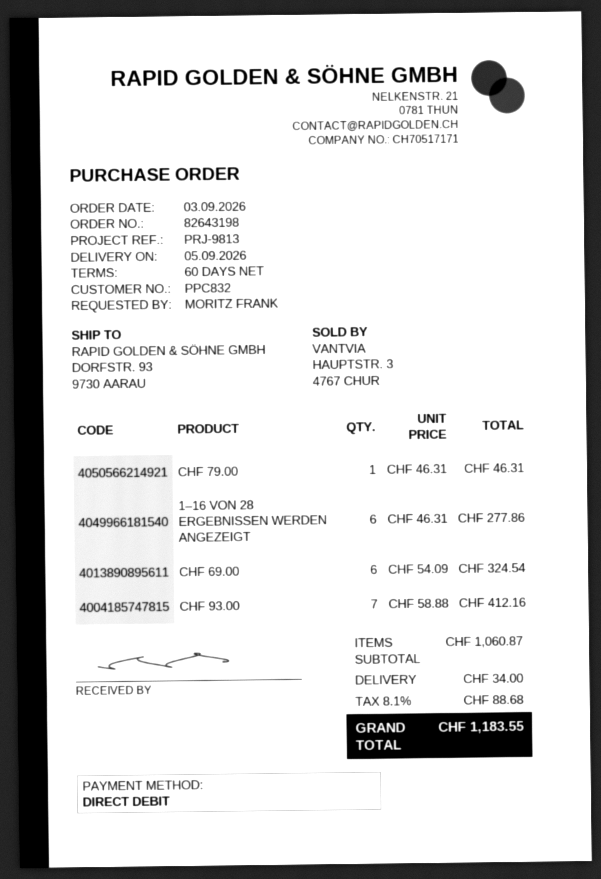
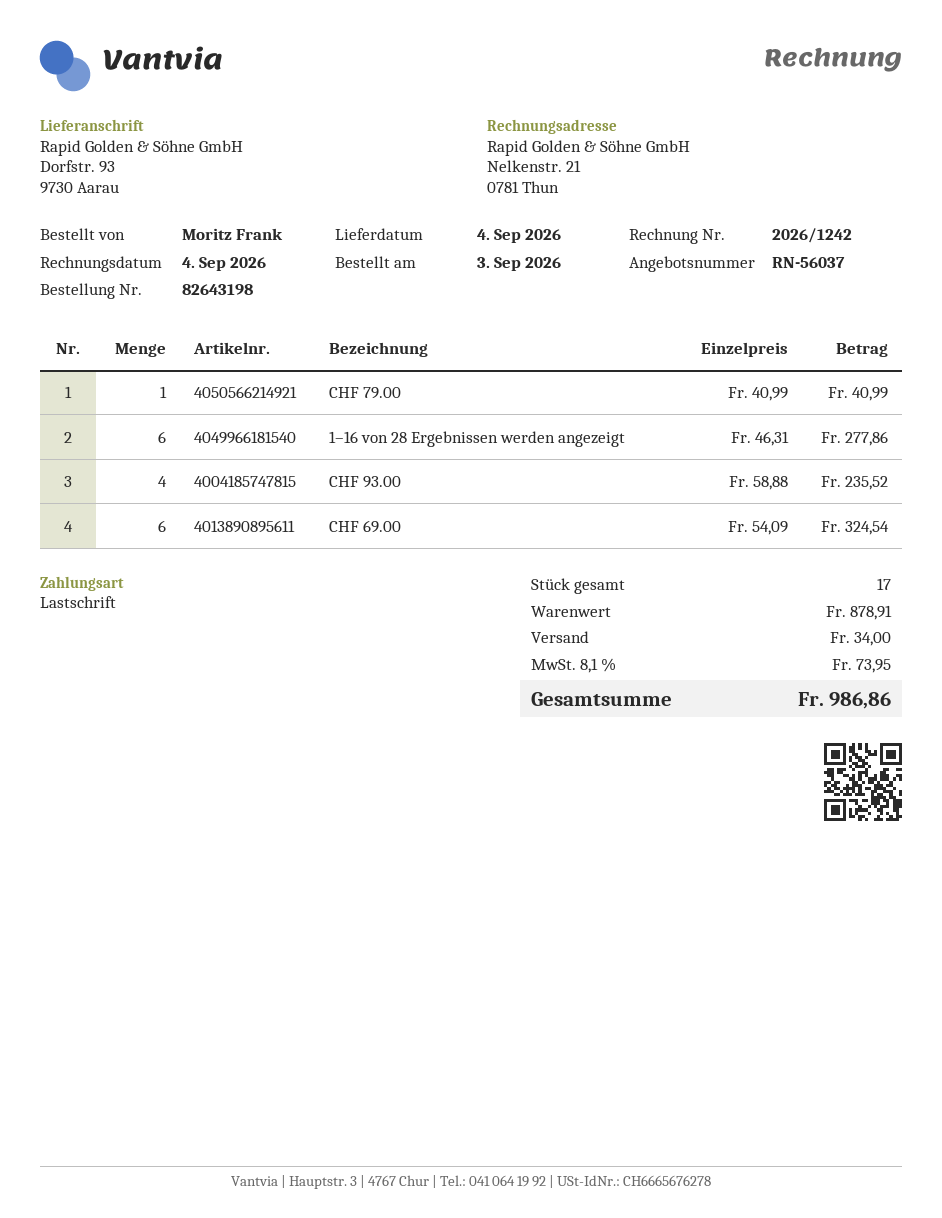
delivery date: 2026-09-05 -> 2026-09-04
CHF 79.00: 1 x 46.31 = 46.31 -> 1 x 40.99 = 40.99
CHF 93.00: 7 x 58.88 = 412.16 -> 4 x 58.88 = 235.52
subtotal: 1060.87 -> 878.91
tax: 8.1% = 88.68 -> 8.1% = 73.95
total: 1183.55 -> 986.86

